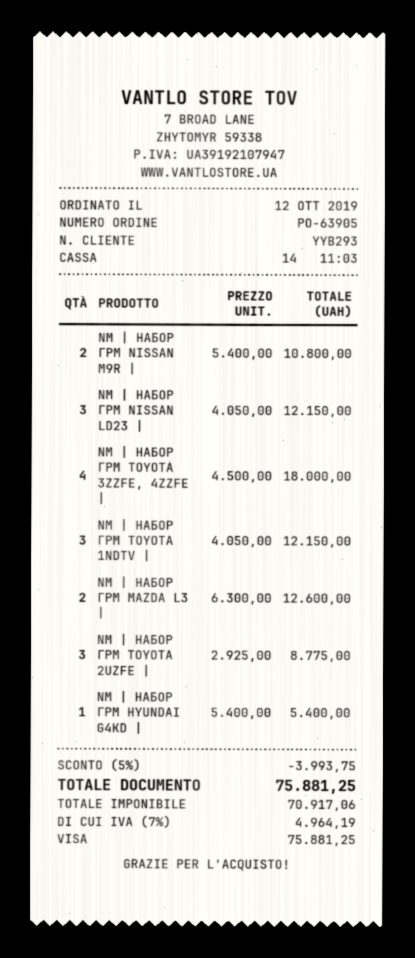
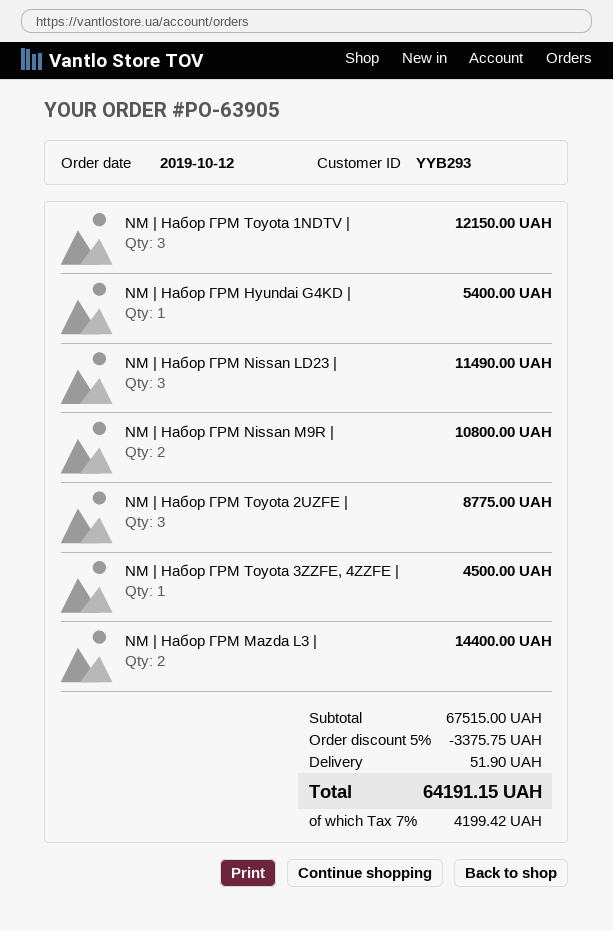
NM | НАБОР ГРМ NISSAN LD23 |: 3 for 12150.00 -> 3 for 11490.00
NM | НАБОР ГРМ TOYOTA 3ZZFE, 4ZZFE |: 4 for 18000.00 -> 1 for 4500.00
NM | НАБОР ГРМ MAZDA L3 |: 2 for 12600.00 -> 2 for 14400.00
discount: 5% = 3993.75 -> 5% = 3375.75
shipping: none -> 51.90
tax: 7% = 4964.19 -> 7% = 4199.42
total: 75881.25 -> 64191.15

